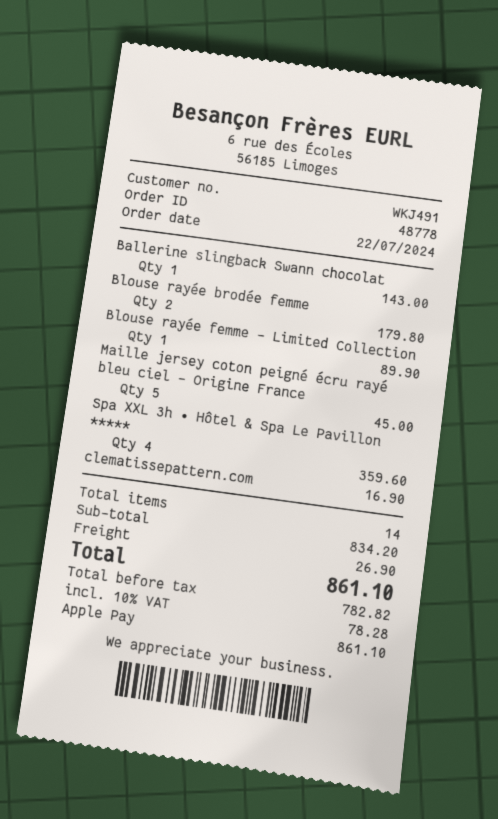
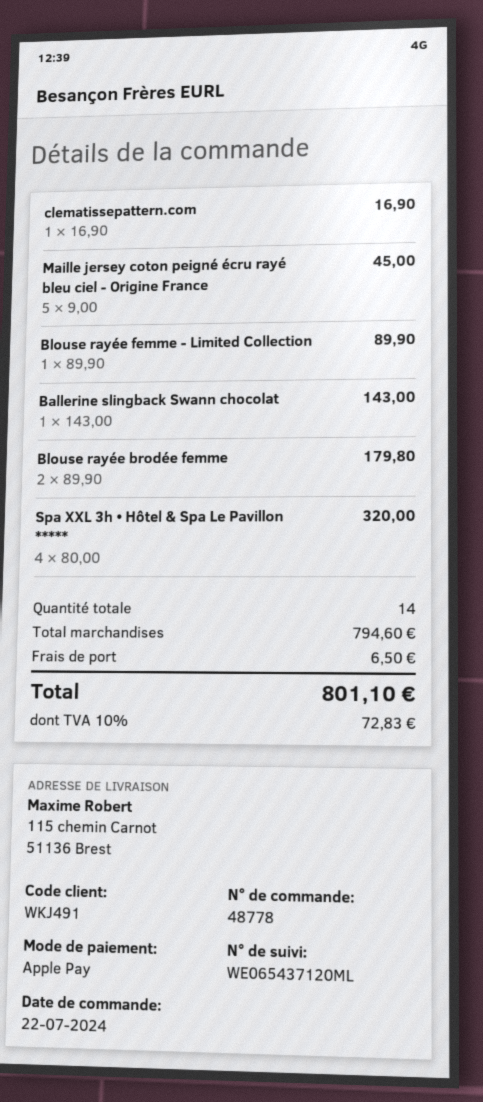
Spa XXL 3h • Hôtel & Spa Le Pavillon *****: 4 for 359.60 -> 4 for 320.00
subtotal: 834.20 -> 794.60
shipping: 26.90 -> 6.50
tax: 10% = 78.28 -> 10% = 72.83
total: 861.10 -> 801.10

